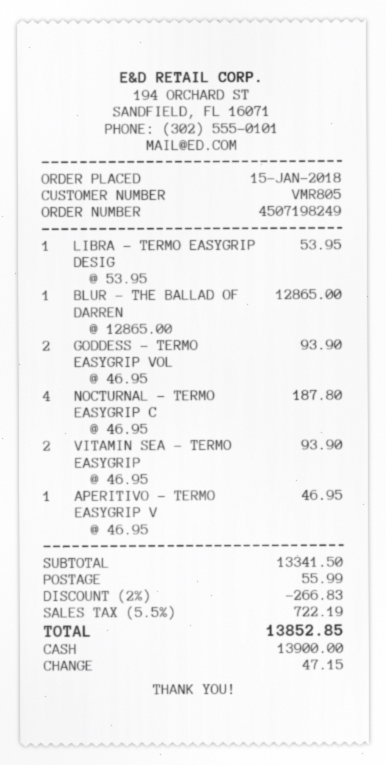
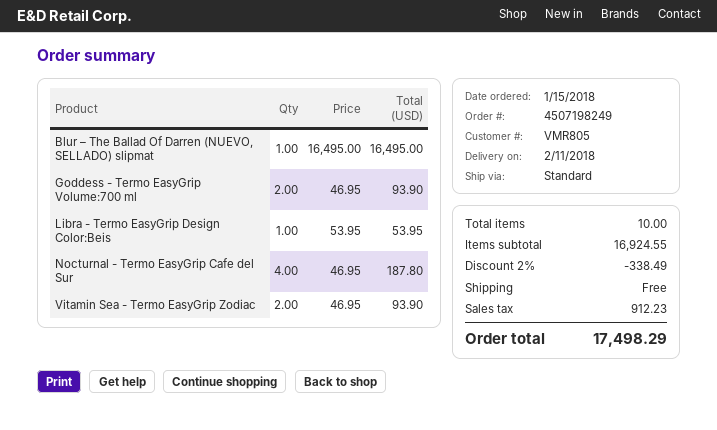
BLUR – THE BALLAD OF DARREN: 1 x 12865.00 = 12865.00 -> 1 x 16495.00 = 16495.00
APERITIVO - TERMO EASYGRIP V: 1 x 46.95 = 46.95 -> none
subtotal: 13341.50 -> 16924.55
discount: 2% = 266.83 -> 2% = 338.49
shipping: 55.99 -> 0.00
tax: 722.19 -> 912.23
total: 13852.85 -> 17498.29

